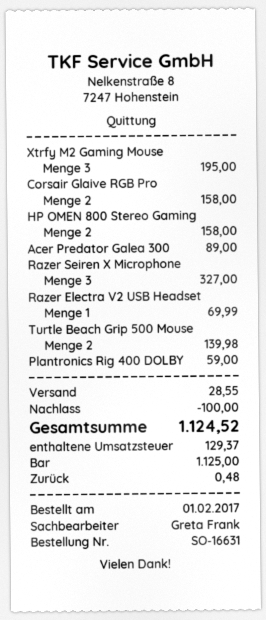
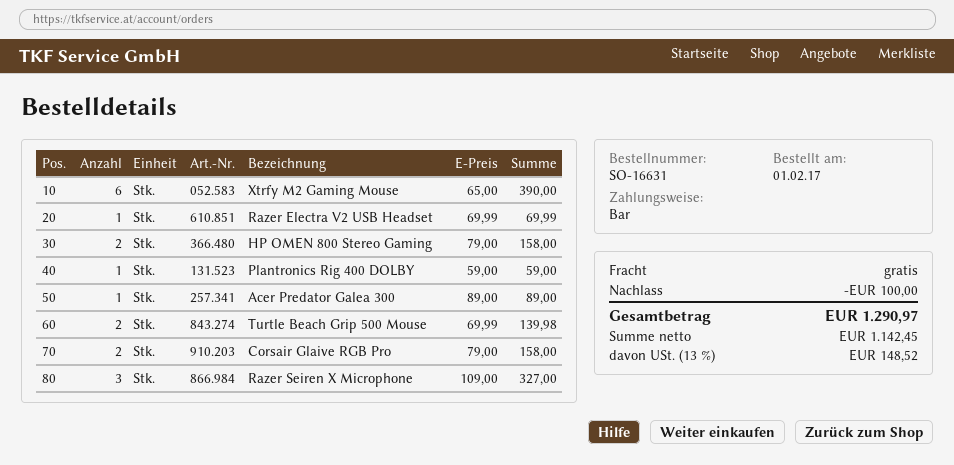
Xtrfy M2 Gaming Mouse: 3 for 195.00 -> 6 for 390.00
shipping: 28.55 -> 0.00
tax: 129.37 -> 148.52
total: 1124.52 -> 1290.97

